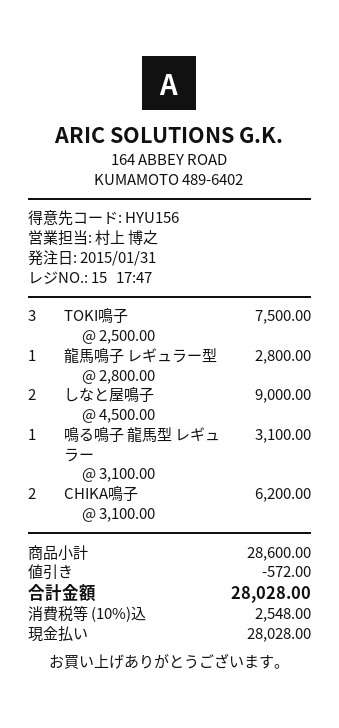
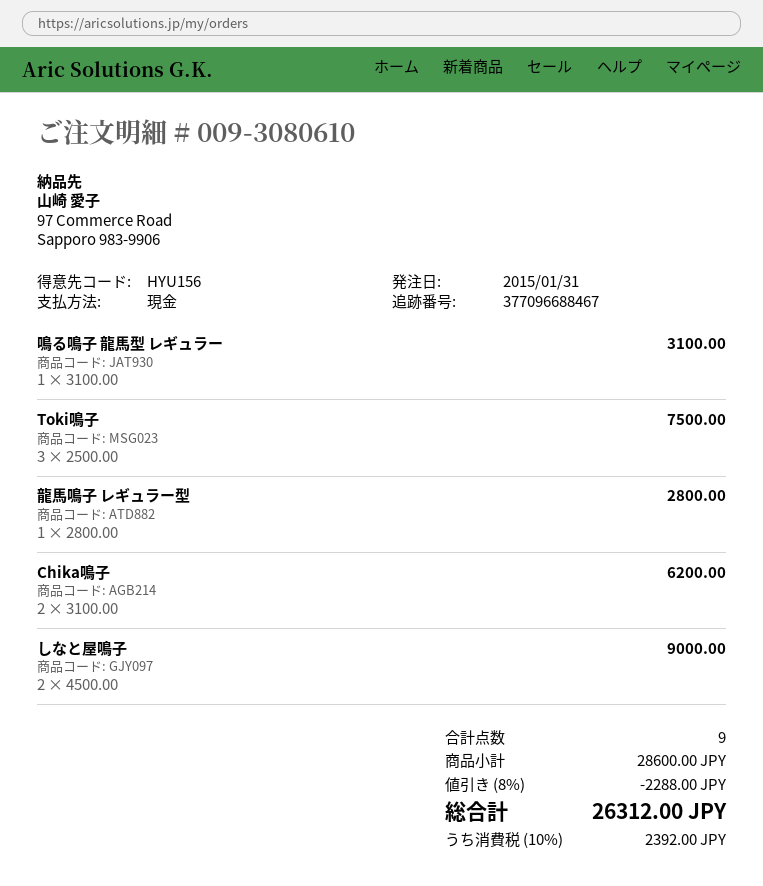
discount: 572.00 -> 2288.00
tax: 10% = 2548.00 -> 10% = 2392.00
total: 28028.00 -> 26312.00

